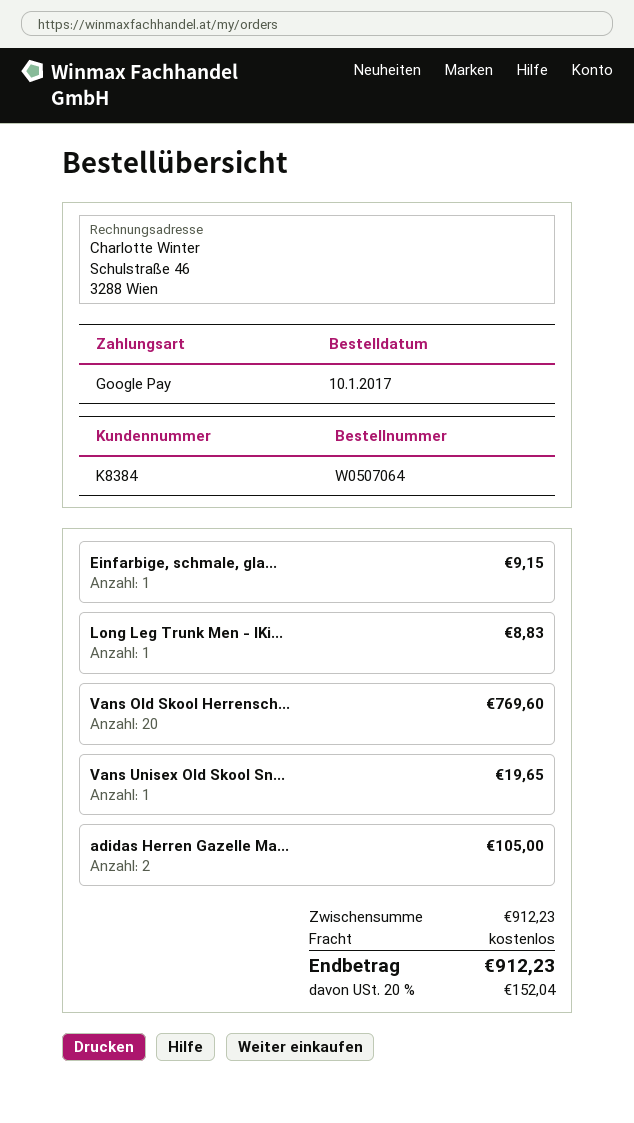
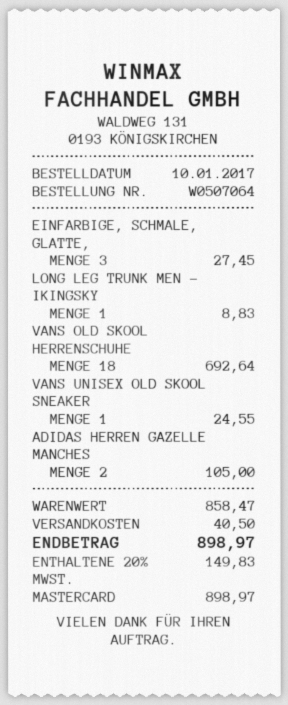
payment method: Google Pay -> Mastercard
Einfarbige, schmale, gla...: 1 for 9.15 -> 3 for 27.45
Vans Old Skool Herrensch...: 20 for 769.60 -> 18 for 692.64
Vans Unisex Old Skool Sn...: 1 for 19.65 -> 1 for 24.55
subtotal: 912.23 -> 858.47
shipping: 0.00 -> 40.50
tax: 20% = 152.04 -> 20% = 149.83
total: 912.23 -> 898.97

